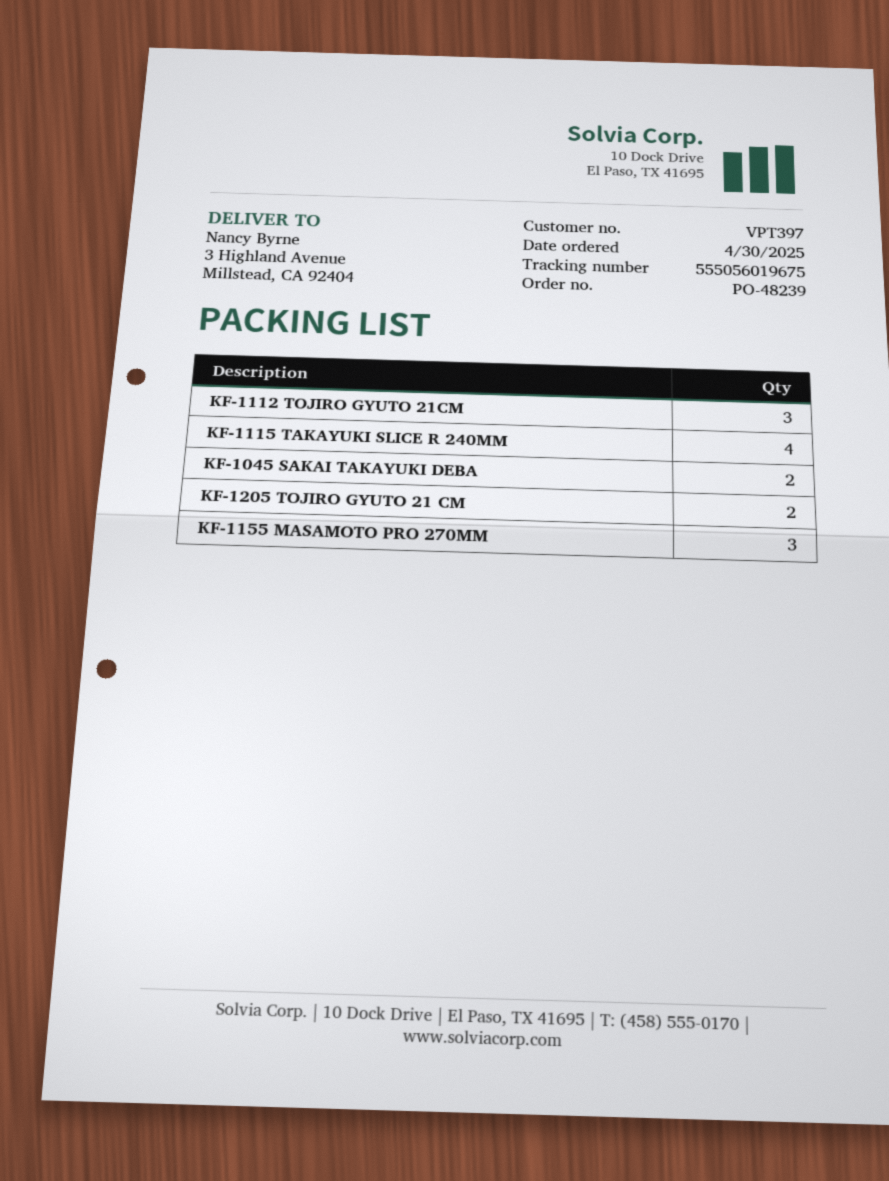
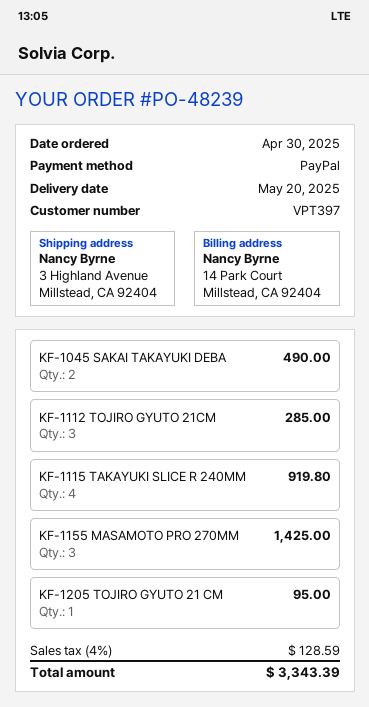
KF-1205 TOJIRO GYUTO 21 CM: 2 -> 1

